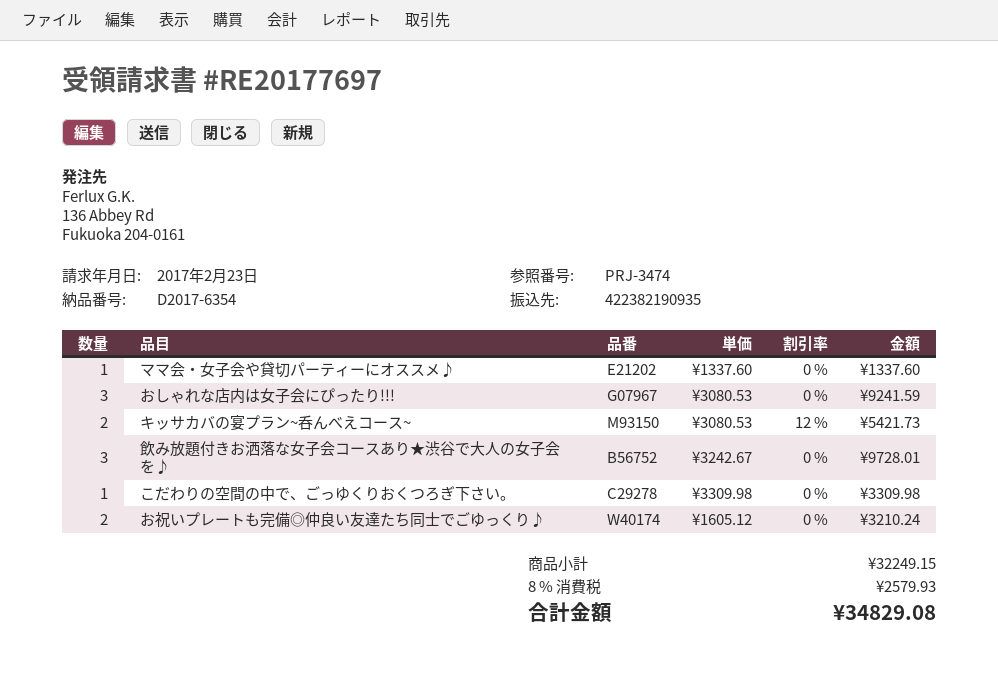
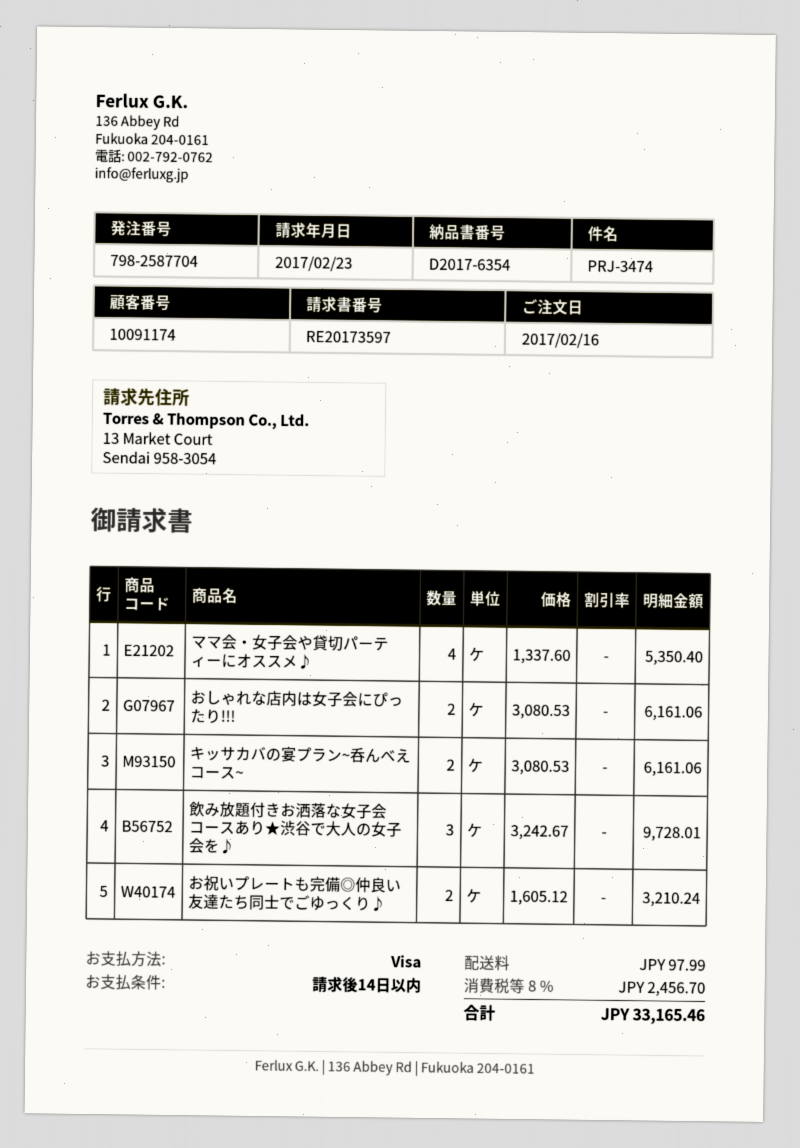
invoice number: RE20177697 -> RE20173597
ママ会・女子会や貸切パーティーにオススメ♪: 1 x 1337.60 = 1337.60 -> 4 x 1337.60 = 5350.40
おしゃれな店内は女子会にぴったり!!!: 3 x 3080.53 = 9241.59 -> 2 x 3080.53 = 6161.06
キッサカバの宴プラン~呑んべえコース~: 2 x 3080.53 - 12% = 5421.73 -> 2 x 3080.53 = 6161.06
こだわりの空間の中で、ごっゆくりおくつろぎ下さい。: 1 x 3309.98 = 3309.98 -> none
shipping: none -> 97.99
tax: 8% = 2579.93 -> 8% = 2456.70
total: 34829.08 -> 33165.46

